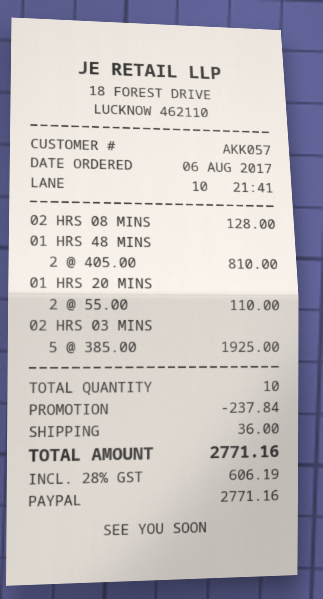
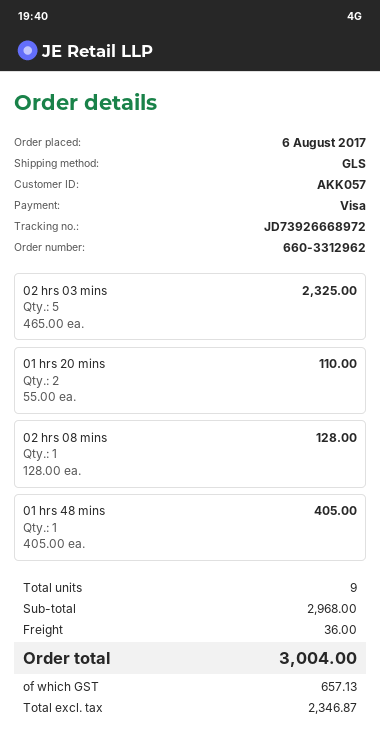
payment method: PayPal -> Visa
01 HRS 48 MINS: 2 x 405.00 = 810.00 -> 1 x 405.00 = 405.00
02 HRS 03 MINS: 5 x 385.00 = 1925.00 -> 5 x 465.00 = 2325.00
total quantity: 10 -> 9
discount: 237.84 -> none
tax: 606.19 -> 657.13
total: 2771.16 -> 3004.00

